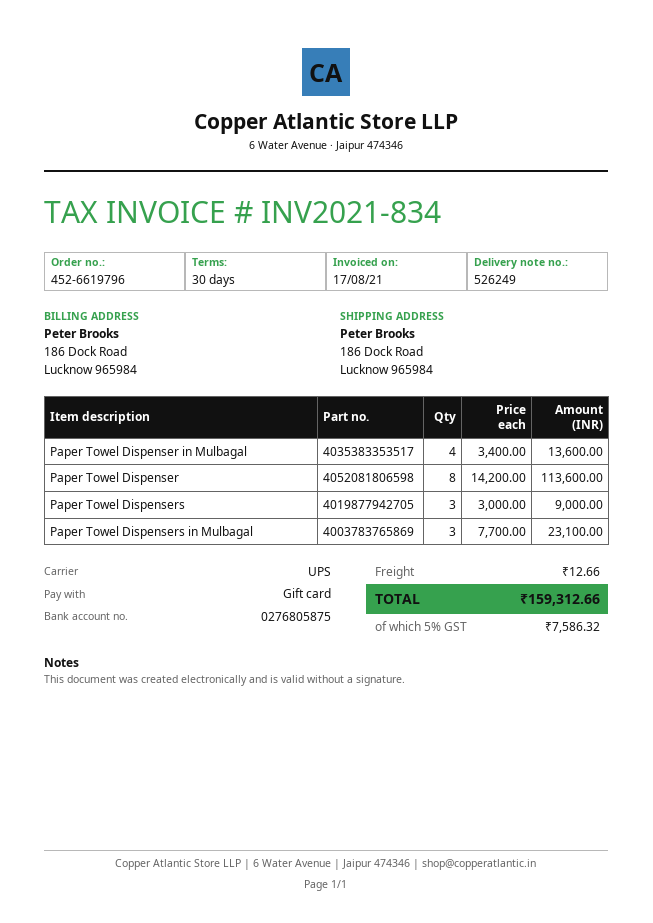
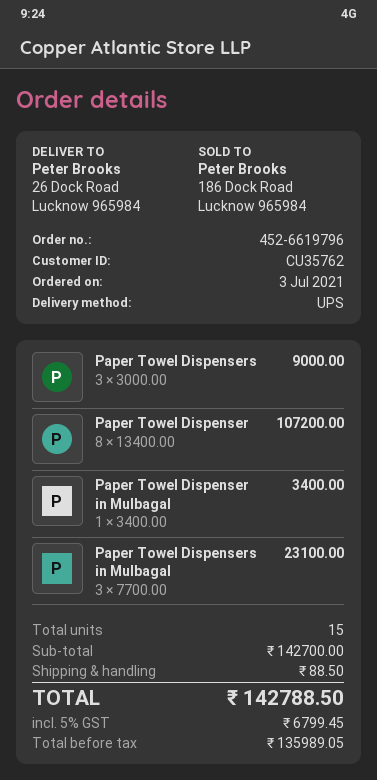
ship to: 186 Dock Road, Lucknow 965984 -> 26 Dock Road, Lucknow 965984
Paper Towel Dispenser in Mulbagal: 4 x 3400.00 = 13600.00 -> 1 x 3400.00 = 3400.00
Paper Towel Dispenser: 8 x 14200.00 = 113600.00 -> 8 x 13400.00 = 107200.00
shipping: 12.66 -> 88.50
tax: 5% = 7586.32 -> 5% = 6799.45
total: 159312.66 -> 142788.50

